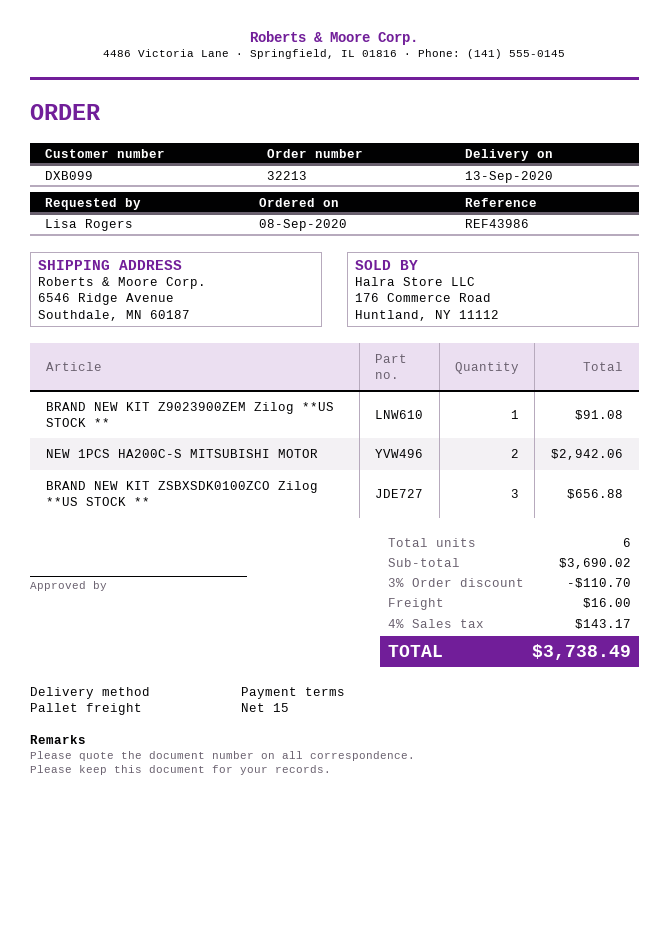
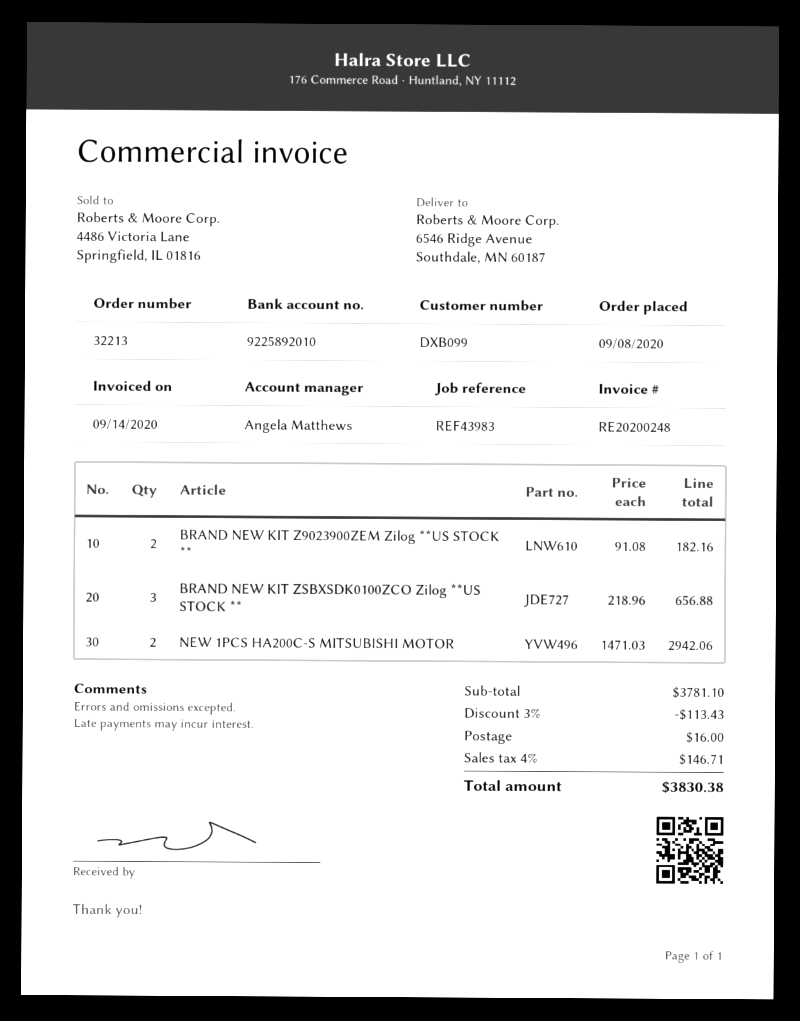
reference: REF43986 -> REF43983
BRAND NEW KIT Z9023900ZEM Zilog **US STOCK **: 1 for 91.08 -> 2 for 182.16
subtotal: 3690.02 -> 3781.10
discount: 3% = 110.70 -> 3% = 113.43
tax: 4% = 143.17 -> 4% = 146.71
total: 3738.49 -> 3830.38

